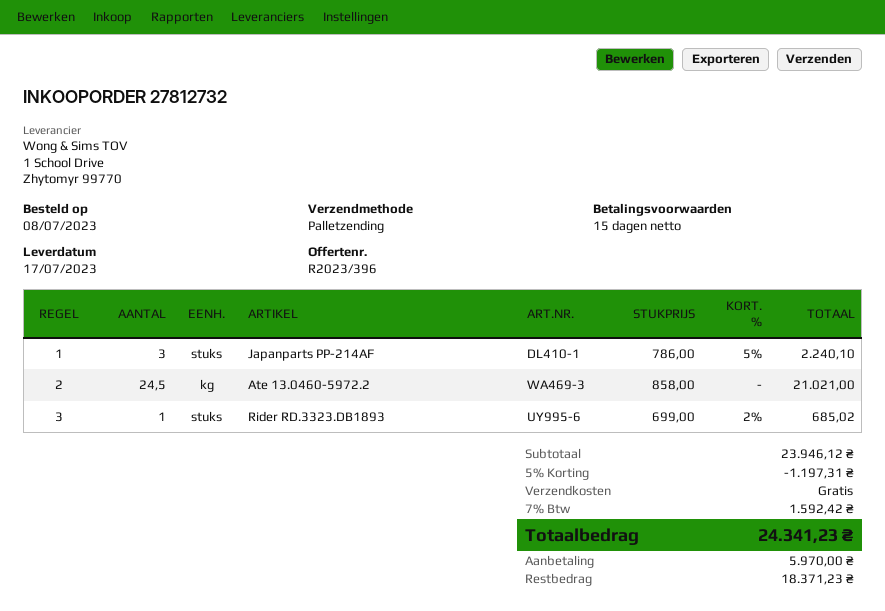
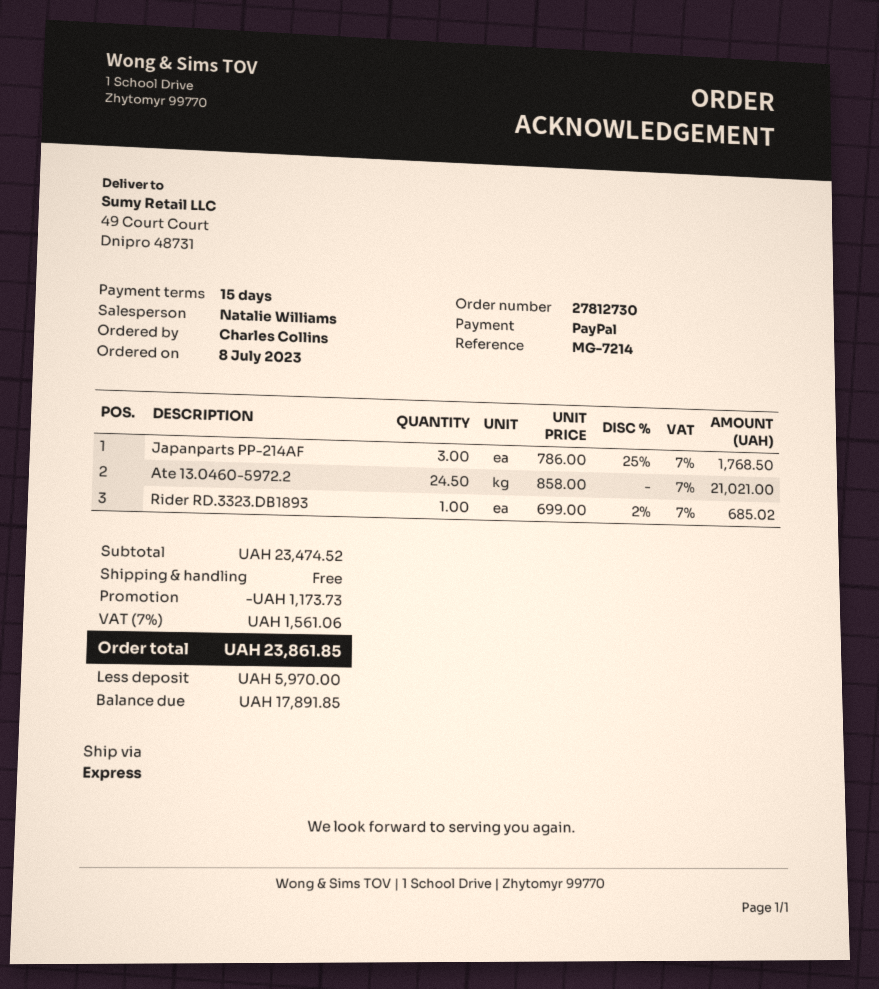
order number: 27812732 -> 27812730
shipping method: pallet freight -> express
Japanparts PP-214AF: 3 x 786.00 - 5% = 2240.10 -> 3 x 786.00 - 25% = 1768.50
subtotal: 23946.12 -> 23474.52
discount: 1197.31 -> 1173.73
tax: 7% = 1592.42 -> 7% = 1561.06
total: 24341.23 -> 23861.85
balance: 18371.23 -> 17891.85

